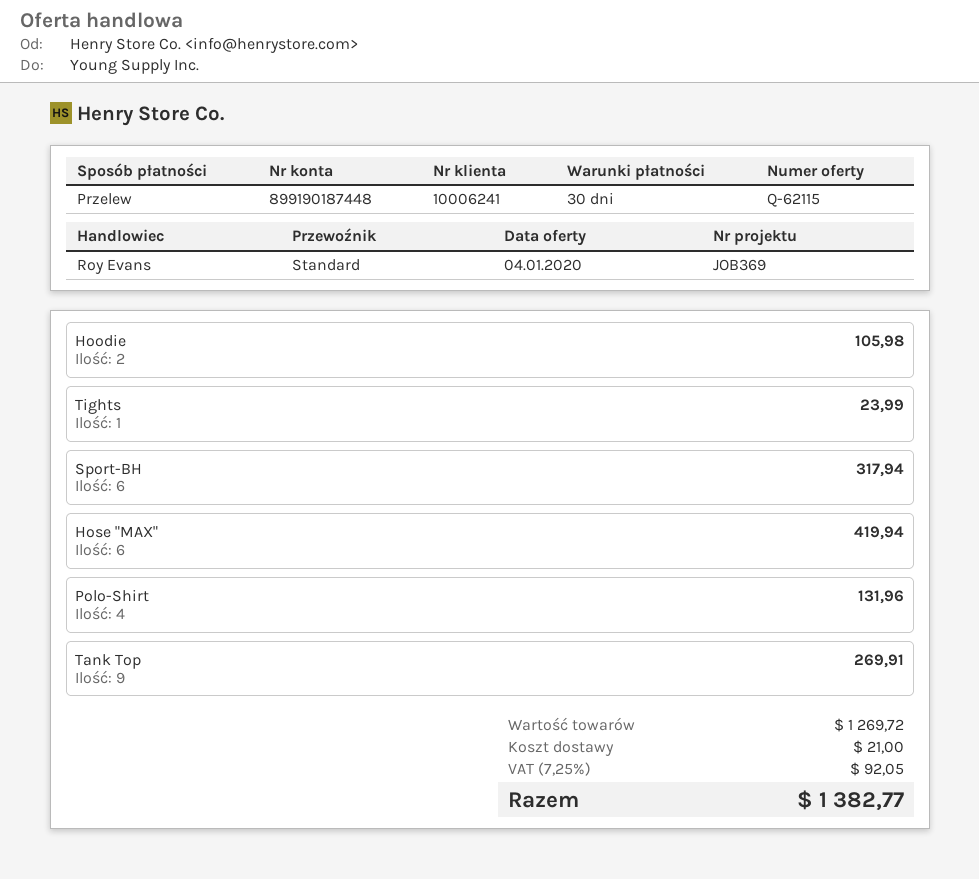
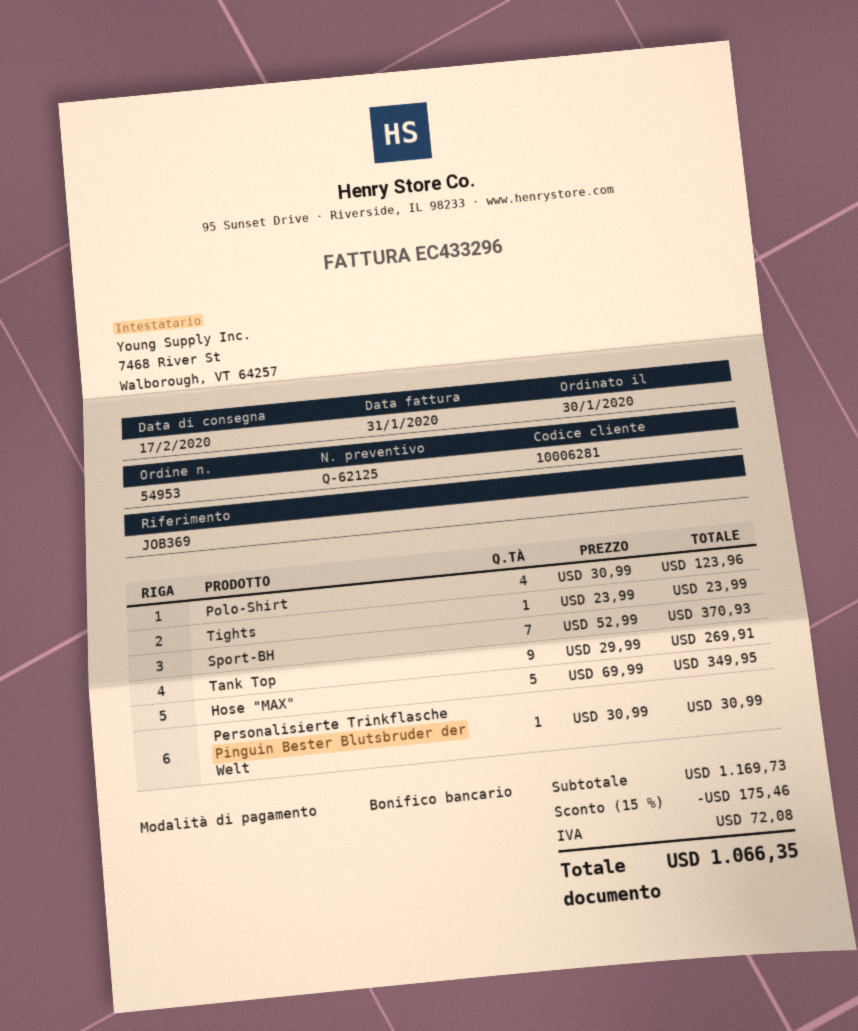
quote number: Q-62115 -> Q-62125
customer number: 10006241 -> 10006281
Hoodie: 2 for 105.98 -> none
Sport-BH: 6 for 317.94 -> 7 for 370.93
Hose "MAX": 6 for 419.94 -> 5 for 349.95
Polo-Shirt: 4 for 131.96 -> 4 for 123.96
Personalisierte Trinkflasche Pinguin Bester Blutsbruder der Welt: none -> 1 for 30.99
subtotal: 1269.72 -> 1169.73
discount: none -> 15% = 175.46
shipping: 21.00 -> none
tax: 92.05 -> 72.08
total: 1382.77 -> 1066.35

